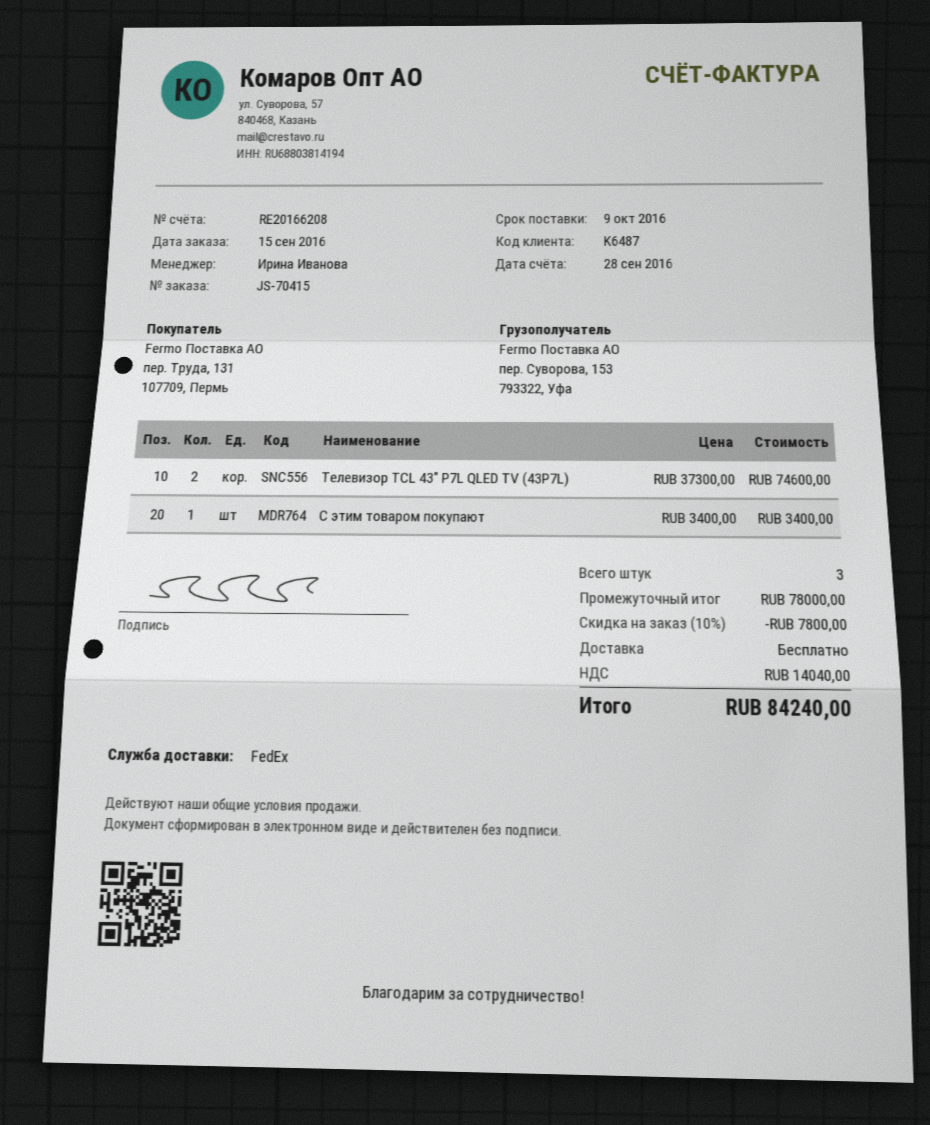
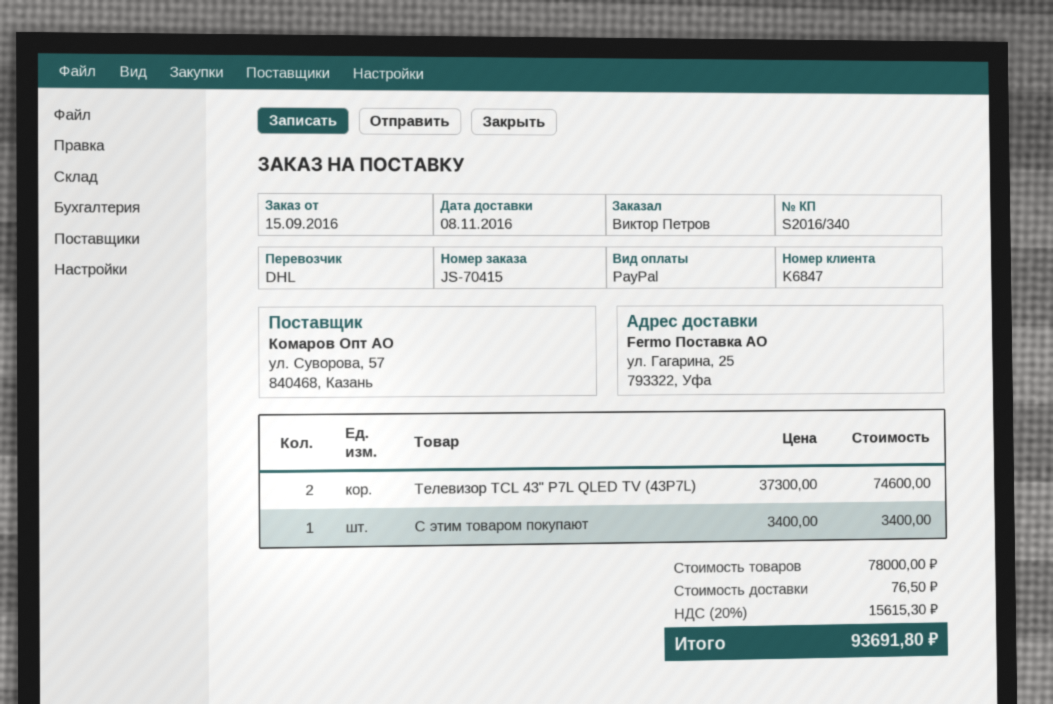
delivery date: 2016-10-09 -> 2016-11-08
customer number: K6487 -> K6847
shipping method: FedEx -> DHL
ship to: пер. Суворова, 153, 793322, Уфа -> ул. Гагарина, 25, 793322, Уфа
discount: 10% = 7800.00 -> none
shipping: 0.00 -> 76.50
tax: 14040.00 -> 15615.30
total: 84240.00 -> 93691.80

